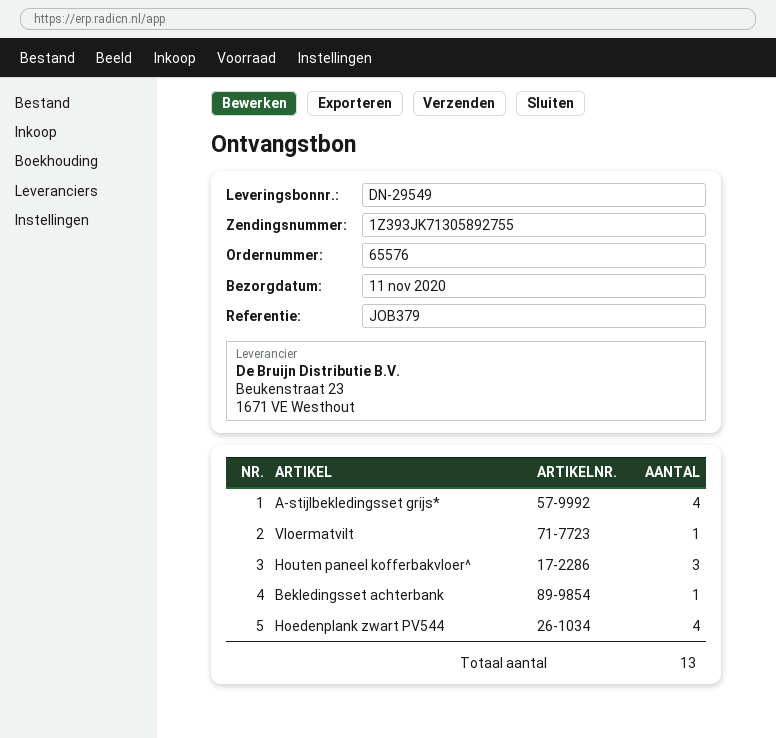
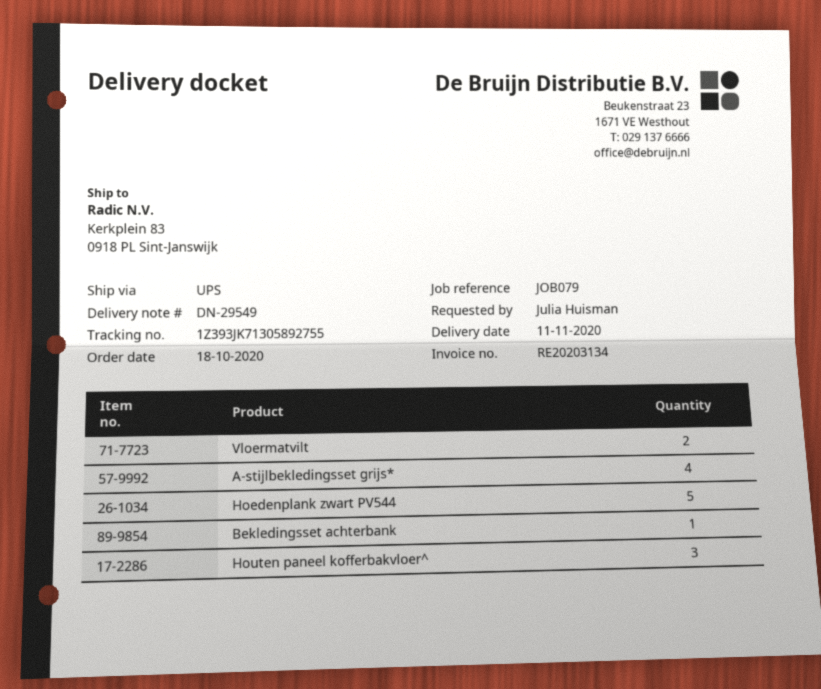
reference: JOB379 -> JOB079
Vloermatvilt: 1 -> 2
Hoedenplank zwart PV544: 4 -> 5

